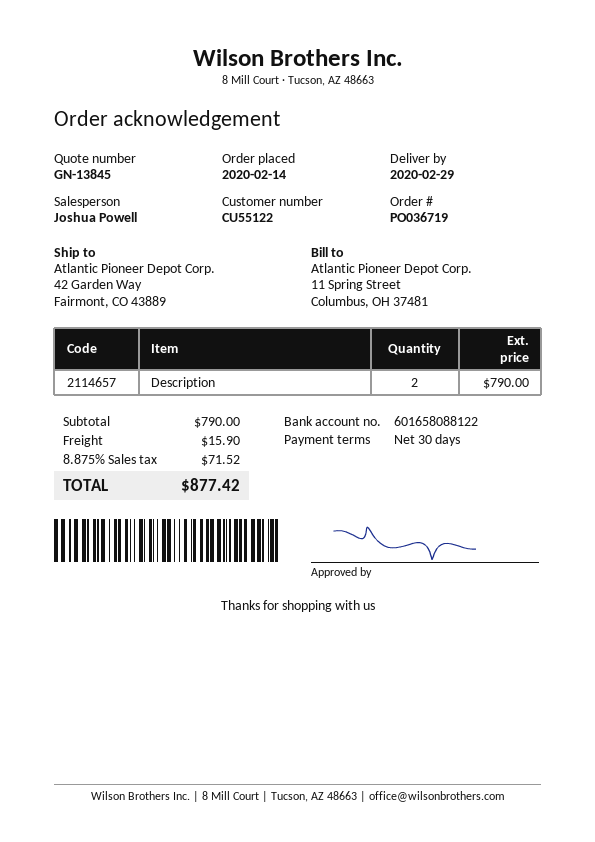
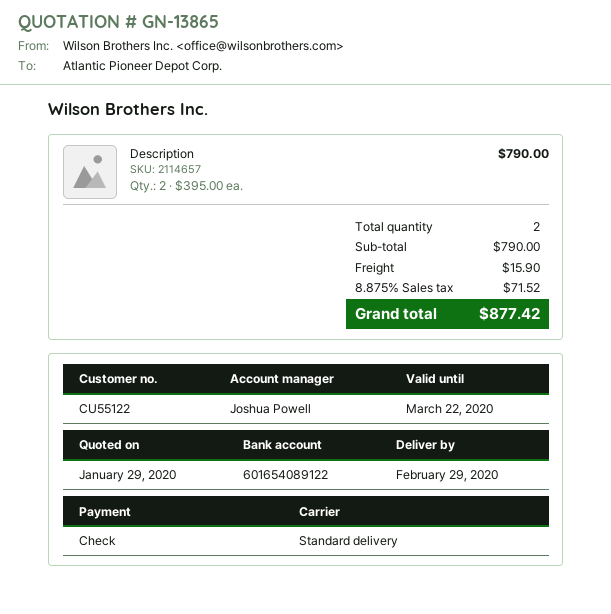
quote number: GN-13845 -> GN-13865
bank account: 601658088122 -> 601654089122

